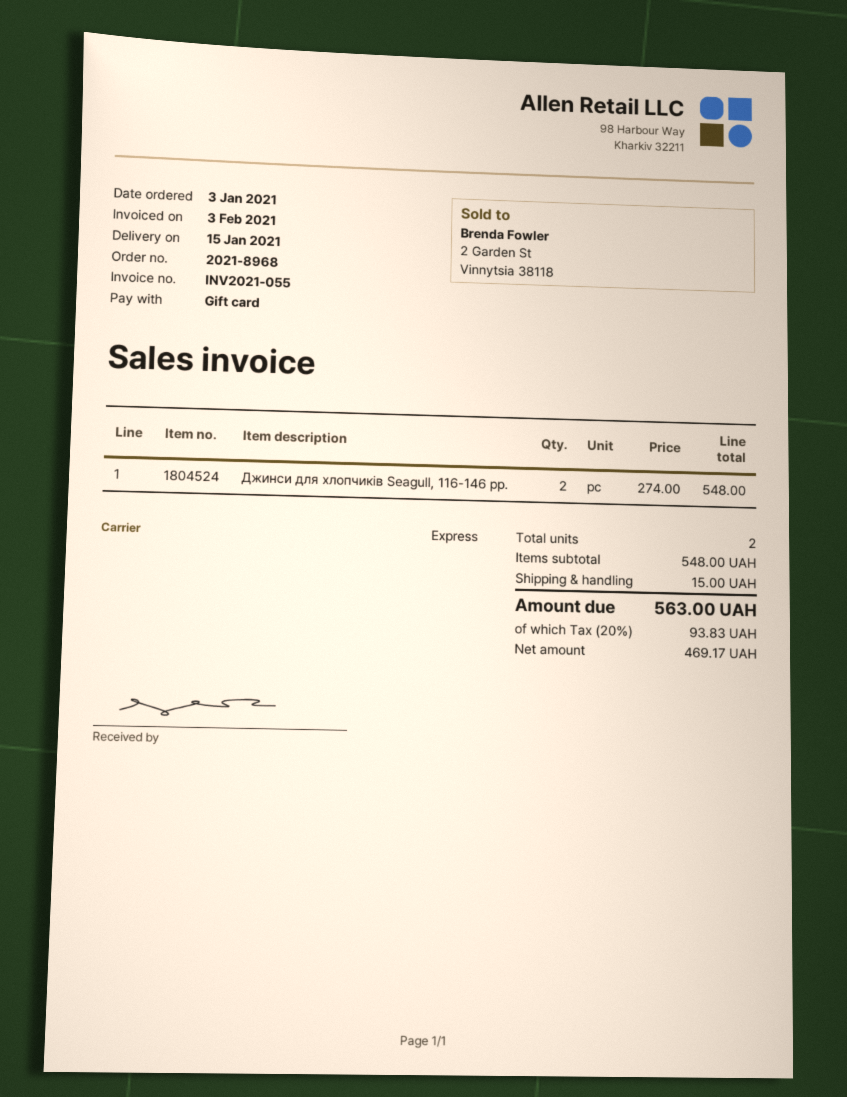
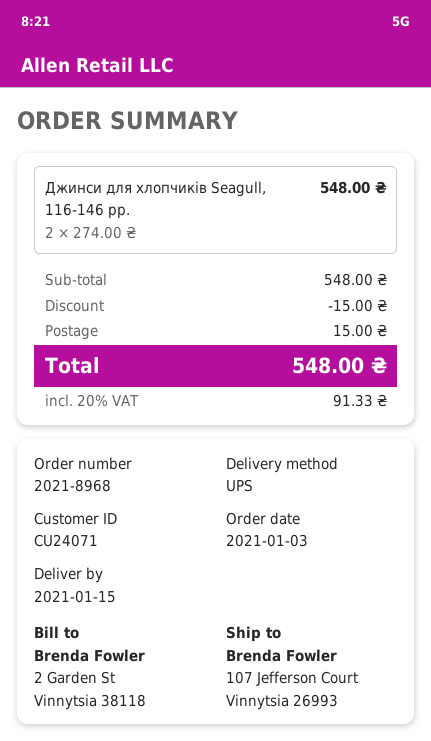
shipping method: express -> UPS
discount: none -> 15.00
tax: 20% = 93.83 -> 20% = 91.33
total: 563.00 -> 548.00

